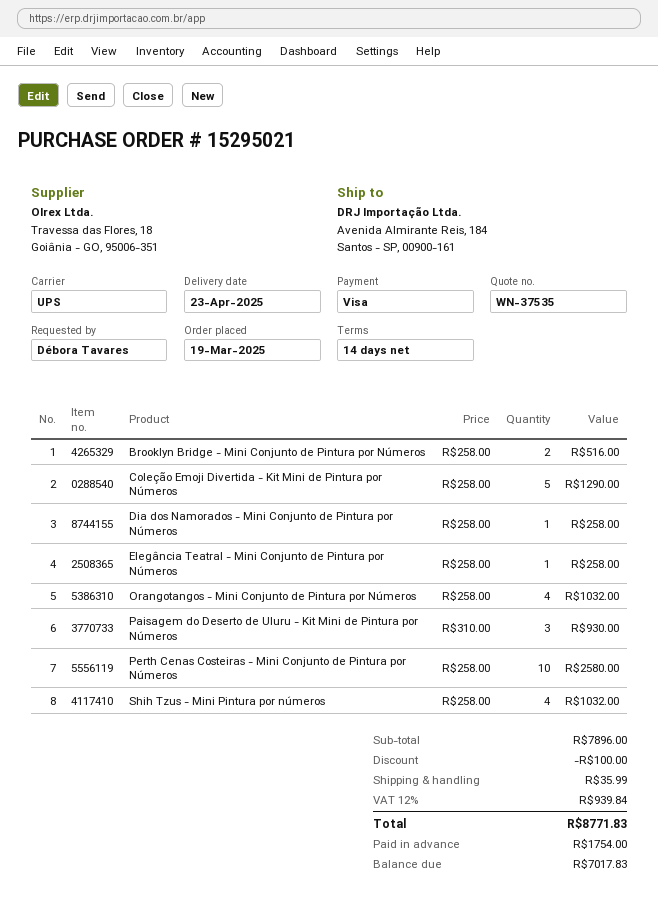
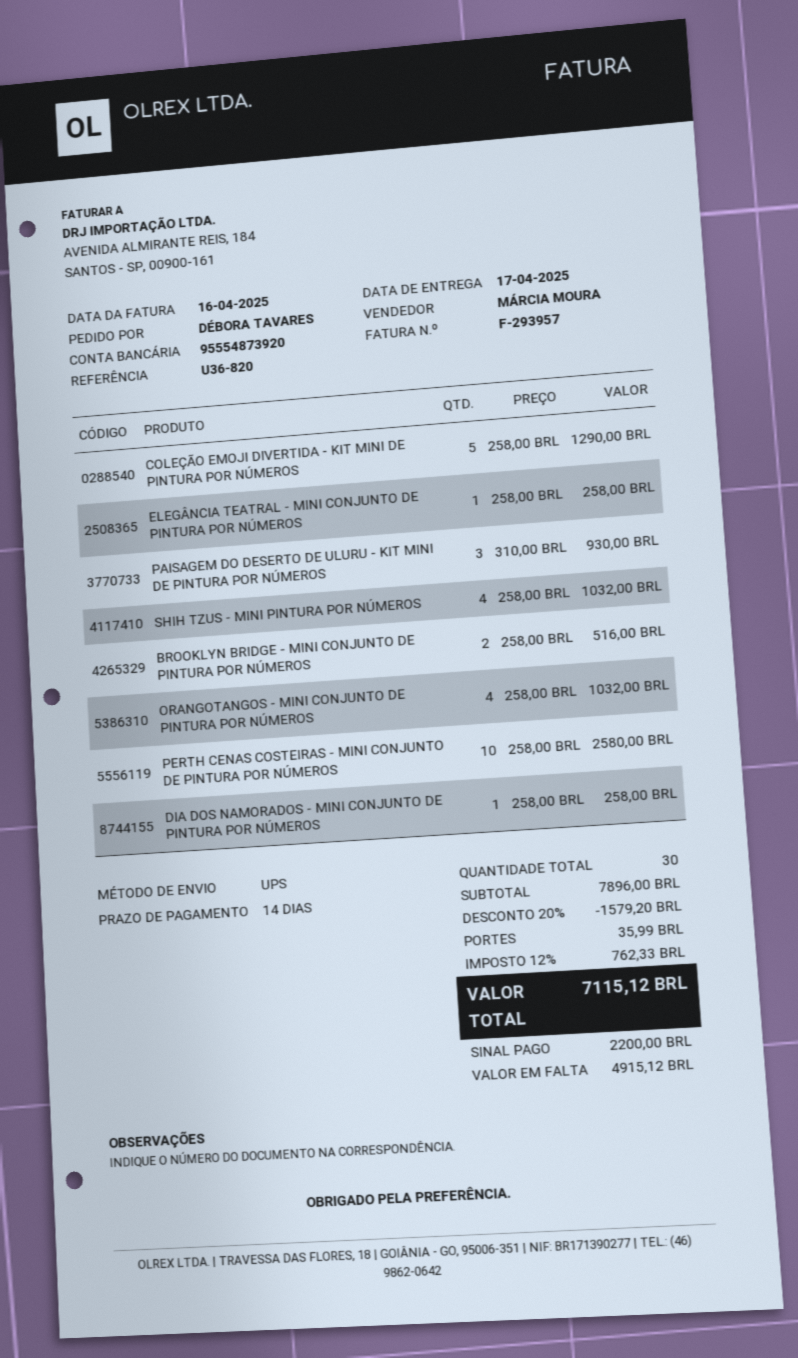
delivery date: 2025-04-23 -> 2025-04-17
discount: 100.00 -> 1579.20
tax: 12% = 939.84 -> 12% = 762.33
total: 8771.83 -> 7115.12
deposit: 1754.00 -> 2200.00
balance: 7017.83 -> 4915.12

